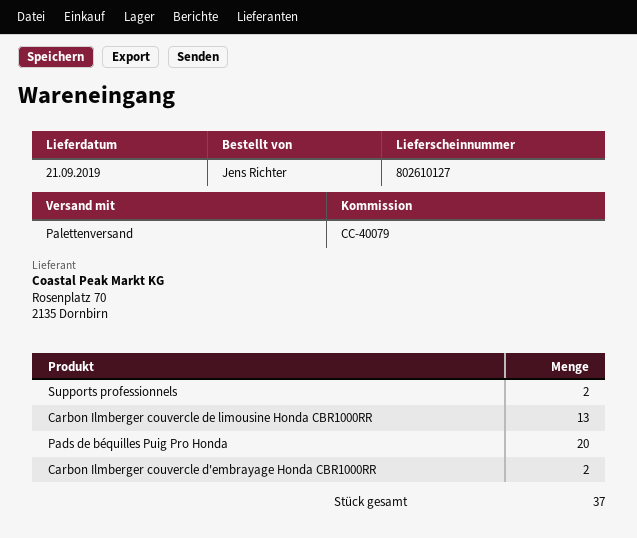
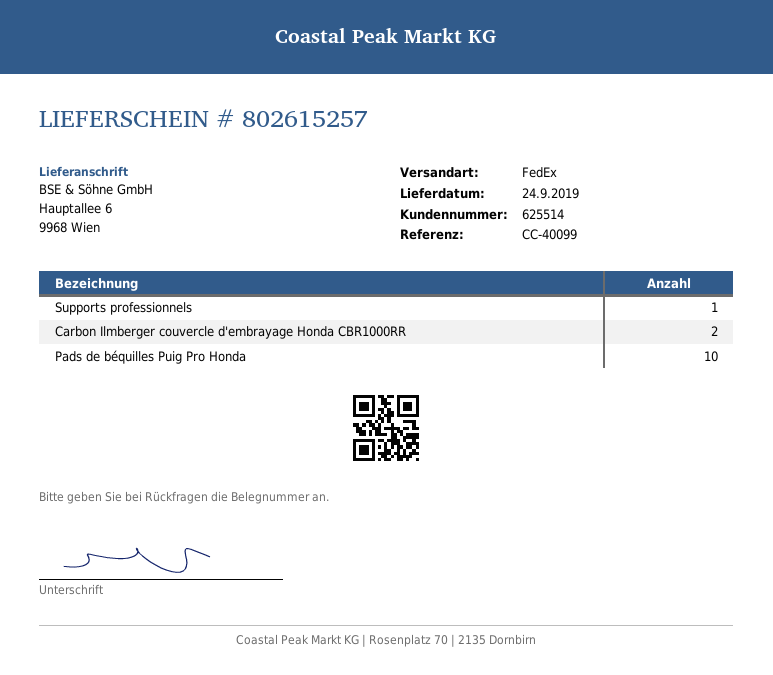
delivery note number: 802610127 -> 802615257
delivery date: 2019-09-21 -> 2019-09-24
reference: CC-40079 -> CC-40099
shipping method: pallet freight -> FedEx
Supports professionnels: 2 -> 1
Carbon Ilmberger couvercle de limousine Honda CBR1000RR: 13 -> none
Pads de béquilles Puig Pro Honda: 20 -> 10

